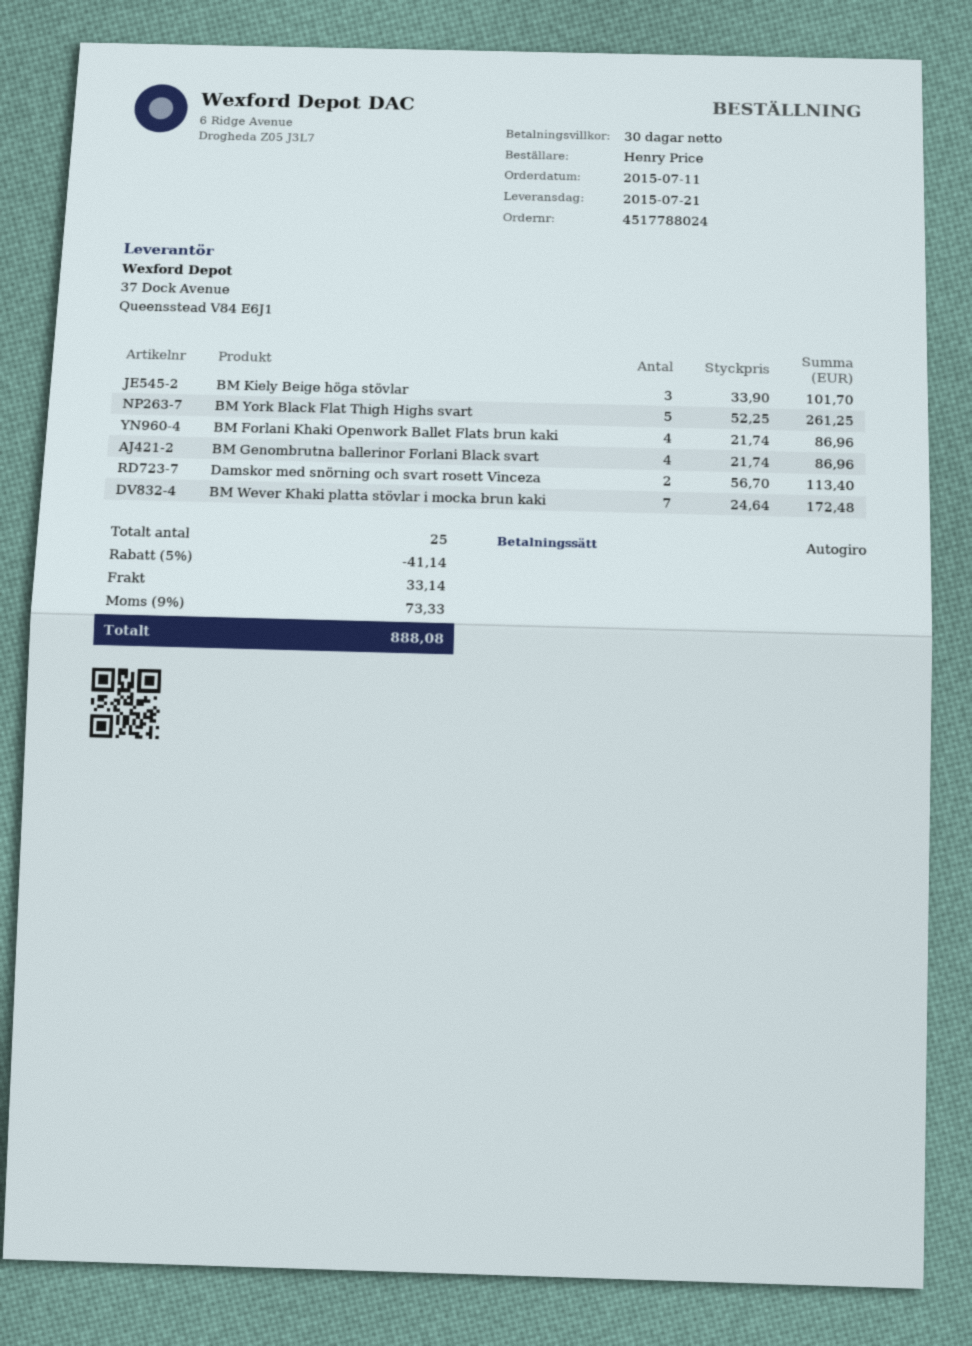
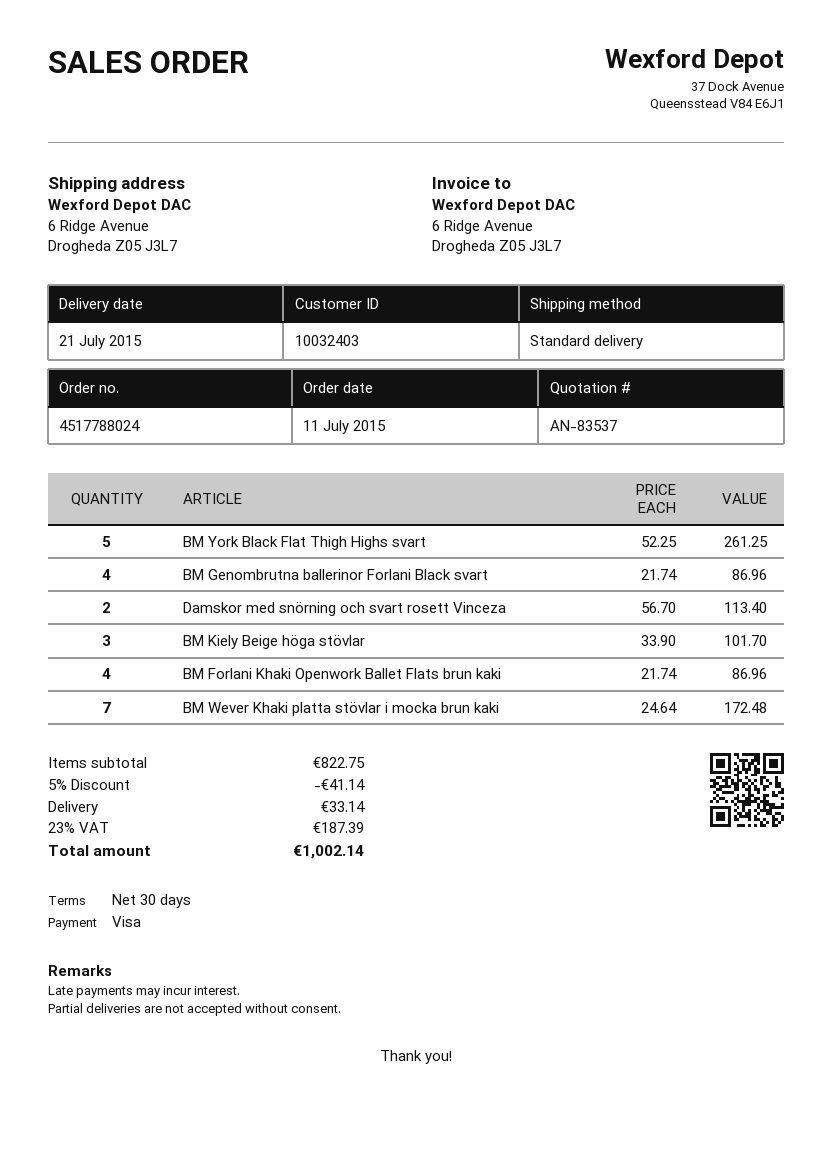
payment method: direct debit -> Visa
tax: 9% = 73.33 -> 23% = 187.39
total: 888.08 -> 1002.14

